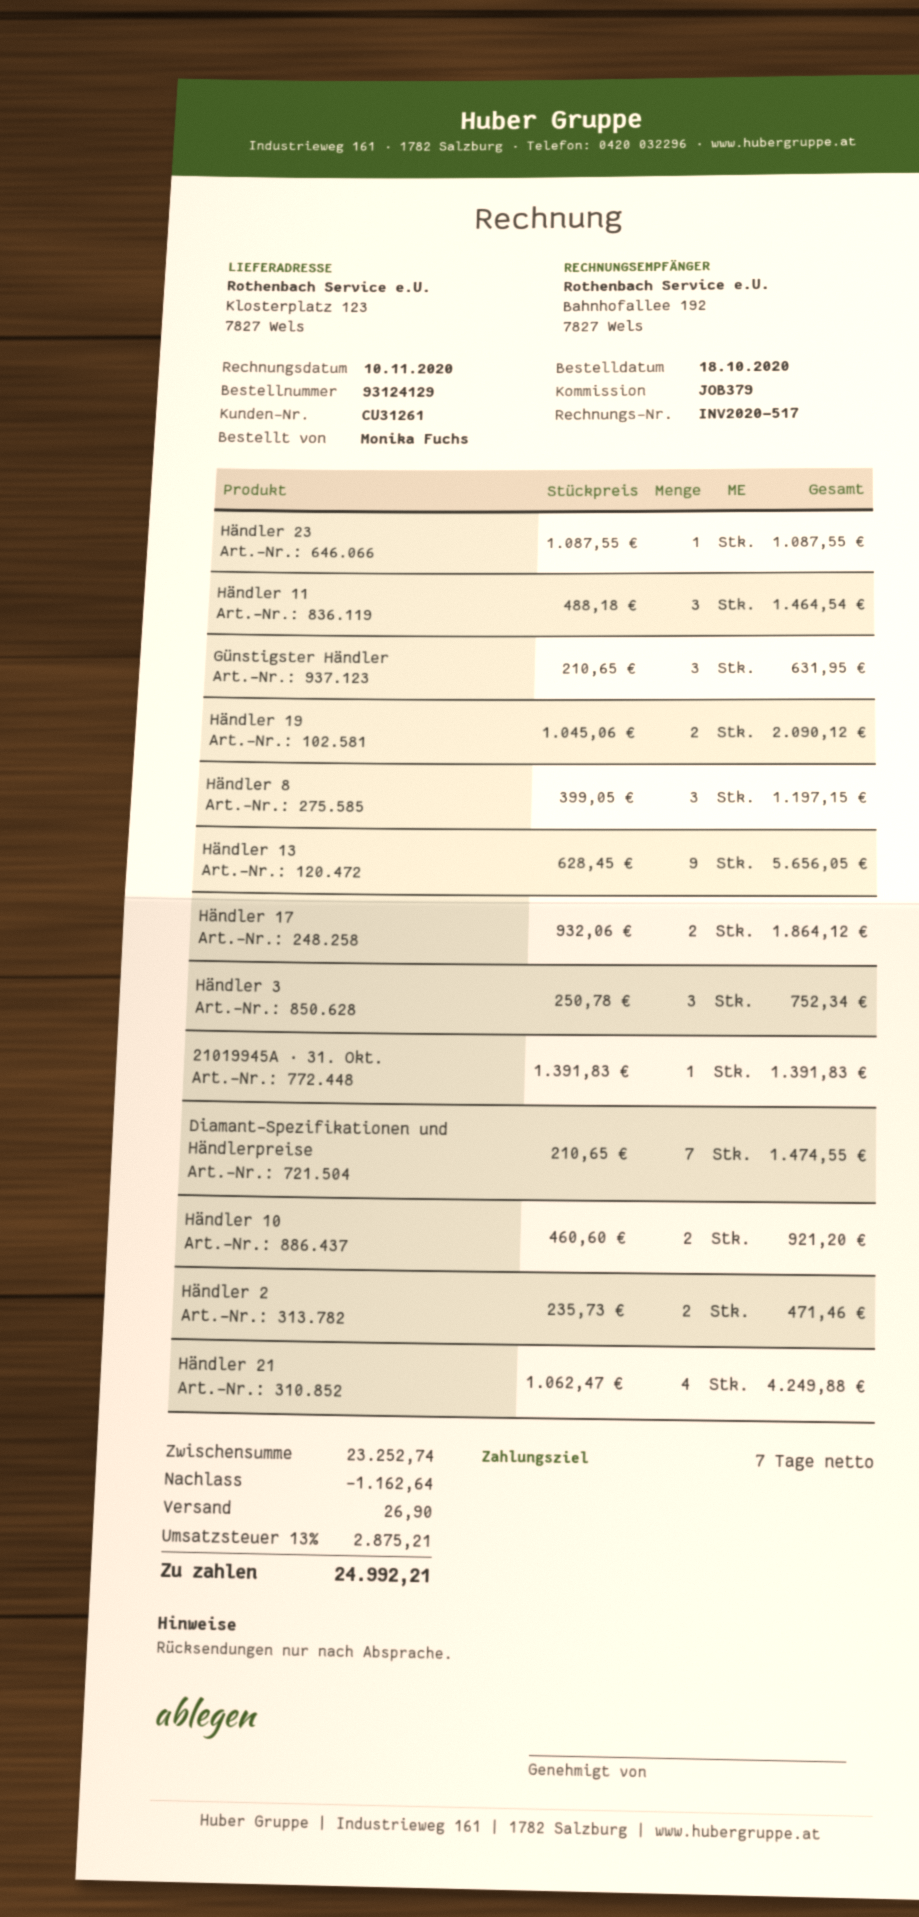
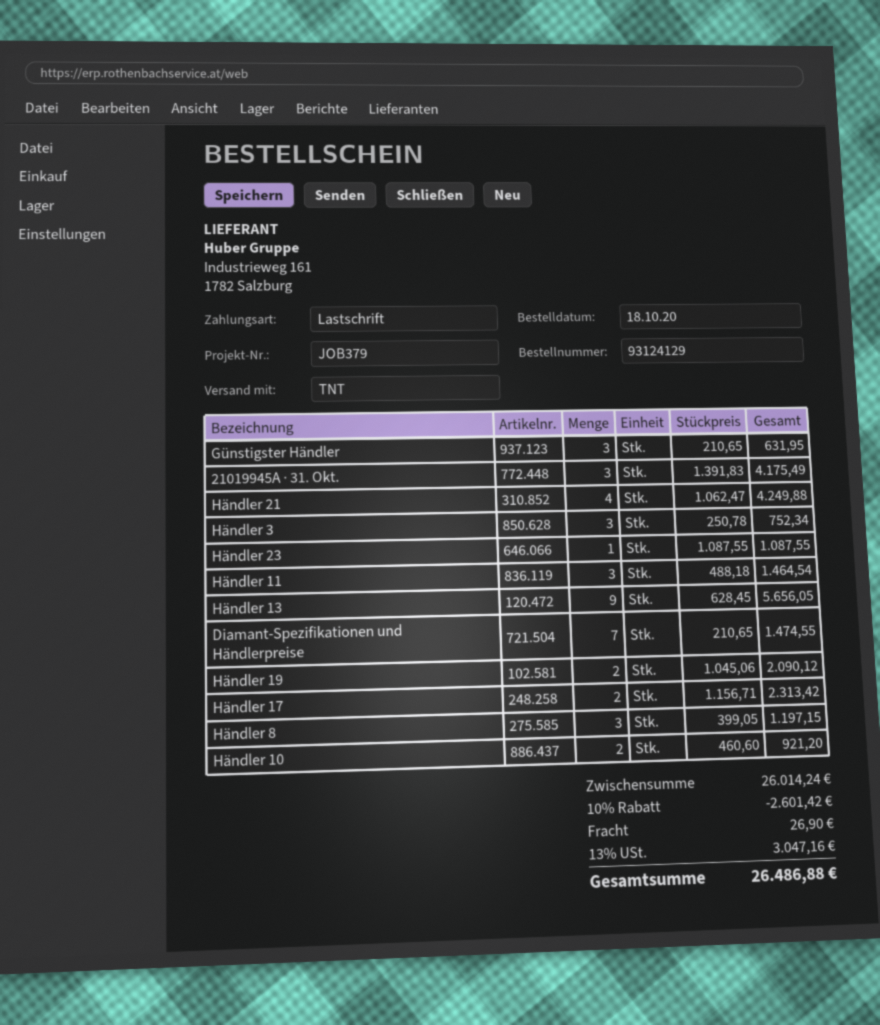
Händler 17: 2 x 932.06 = 1864.12 -> 2 x 1156.71 = 2313.42
21019945A · 31. Okt.: 1 x 1391.83 = 1391.83 -> 3 x 1391.83 = 4175.49
Händler 2: 2 x 235.73 = 471.46 -> none
subtotal: 23252.74 -> 26014.24
discount: 1162.64 -> 2601.42
tax: 13% = 2875.21 -> 13% = 3047.16
total: 24992.21 -> 26486.88

